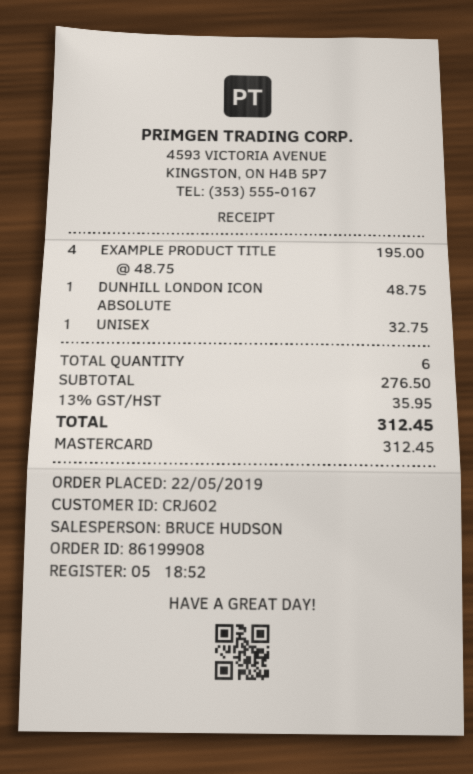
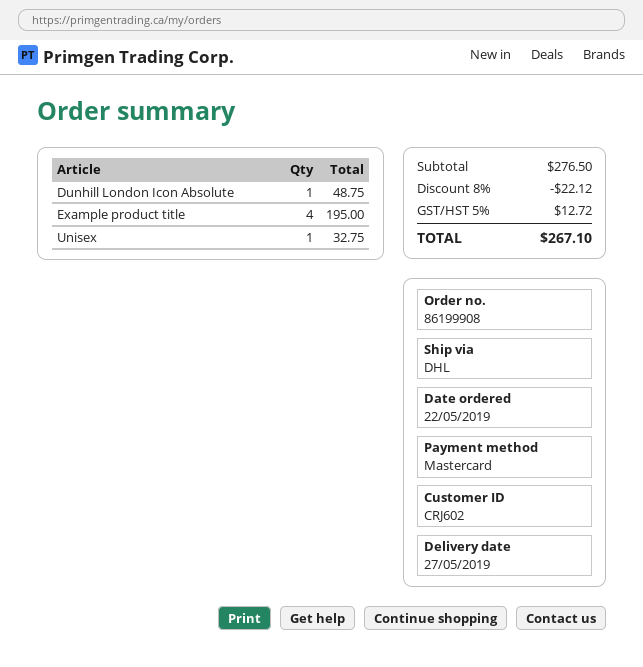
discount: none -> 8% = 22.12
tax: 13% = 35.95 -> 5% = 12.72
total: 312.45 -> 267.10

